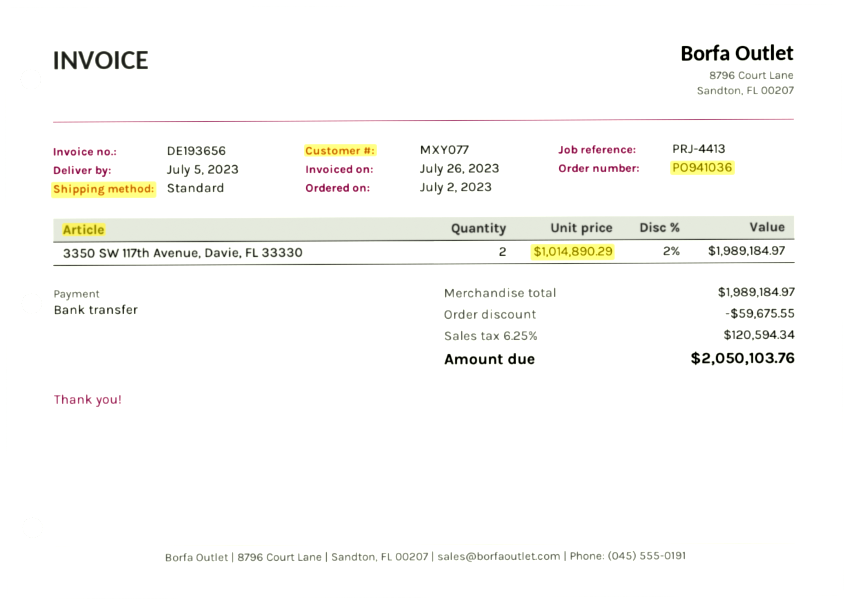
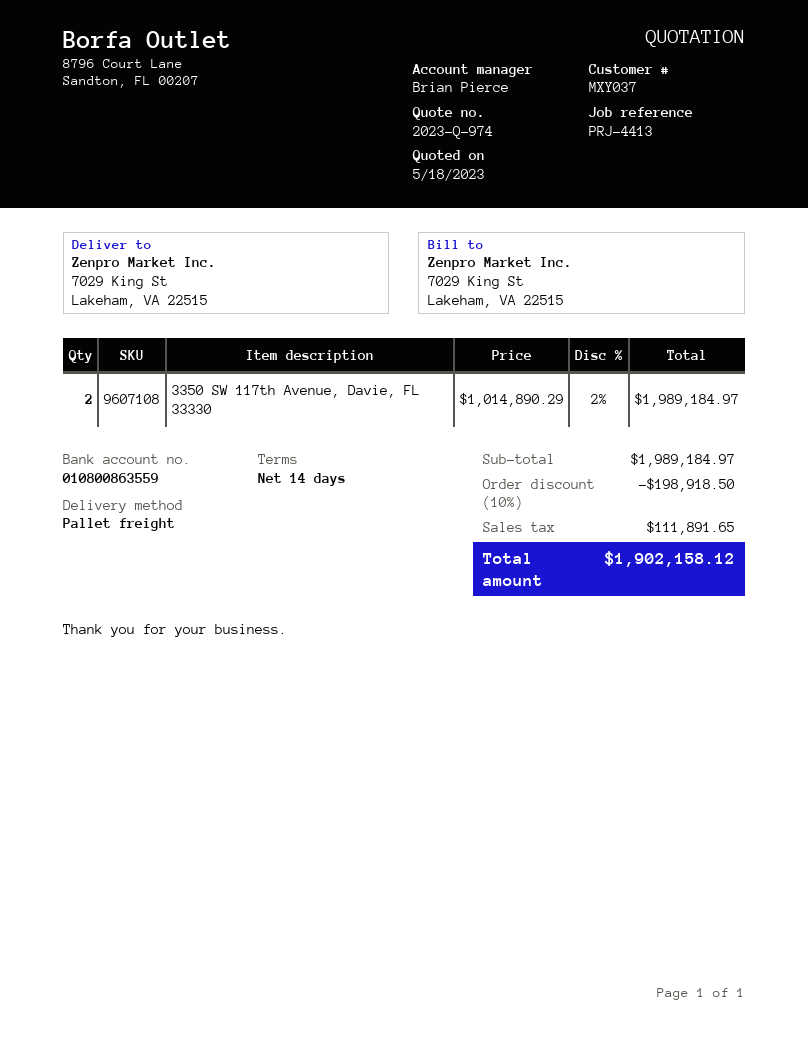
customer number: MXY077 -> MXY037
shipping method: standard -> pallet freight
discount: 59675.55 -> 198918.50
tax: 120594.34 -> 111891.65
total: 2050103.76 -> 1902158.12

